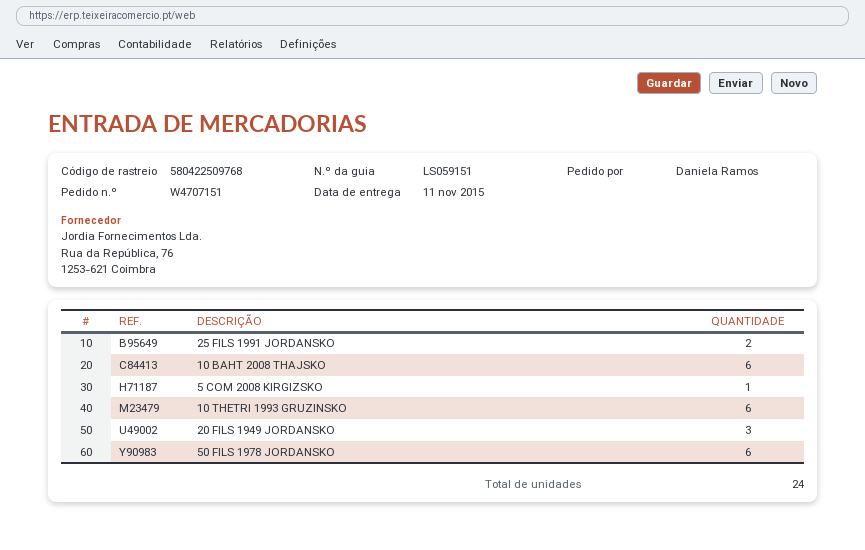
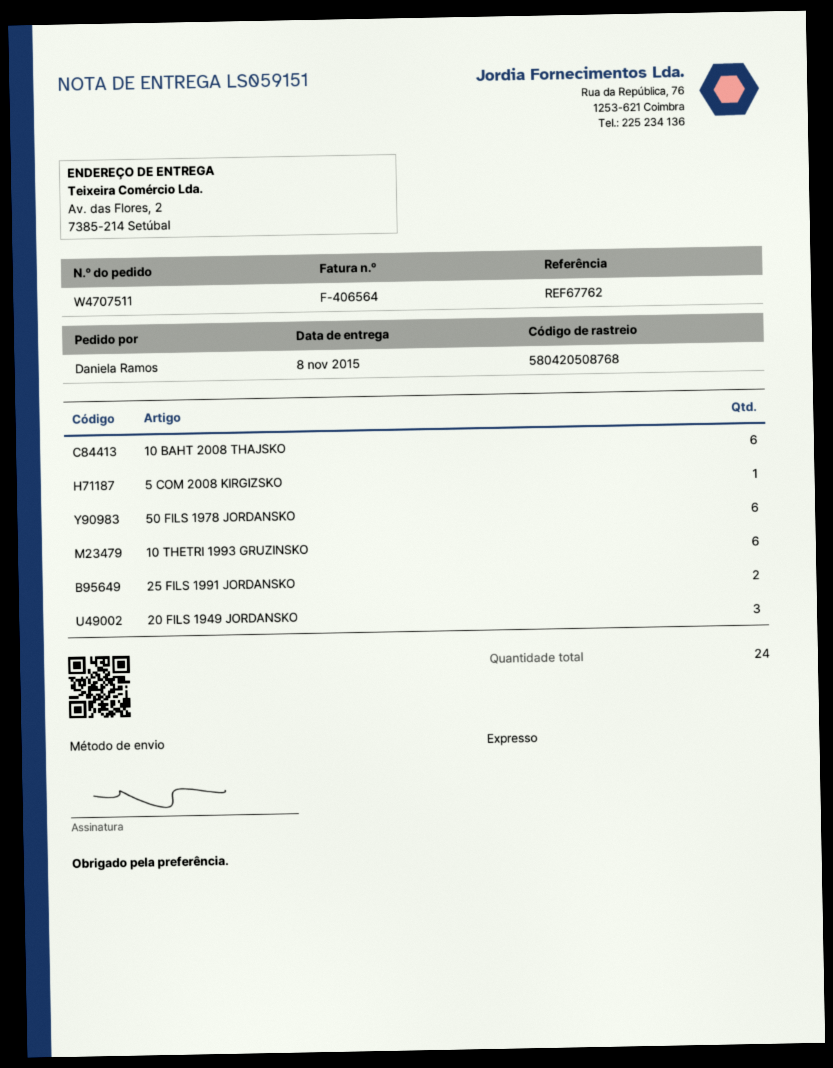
order number: W4707151 -> W4707511
delivery date: 2015-11-11 -> 2015-11-08
tracking number: 580422509768 -> 580420508768

